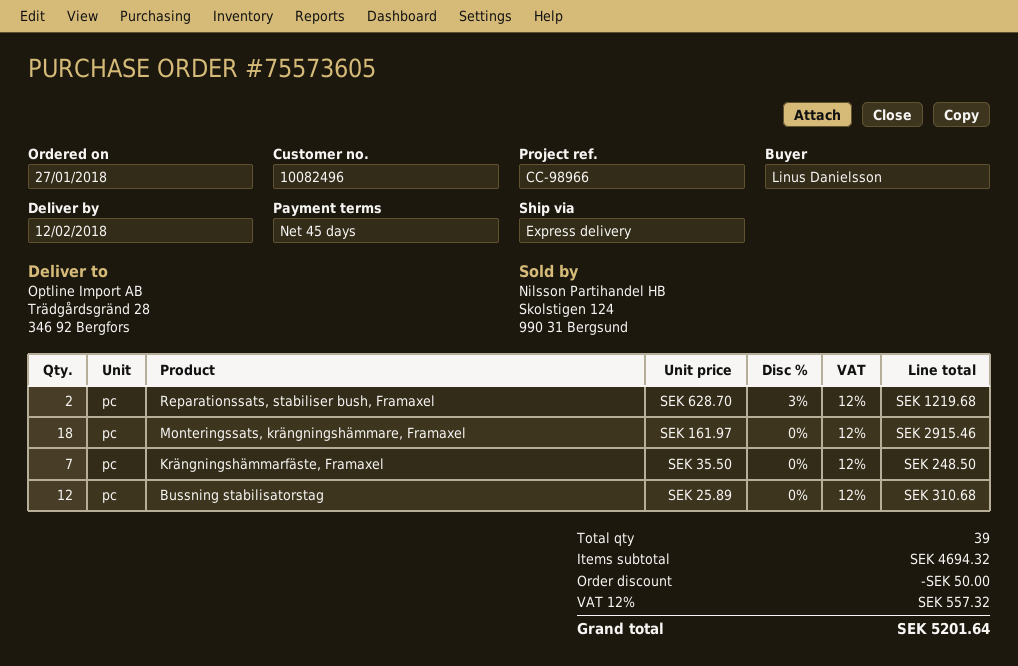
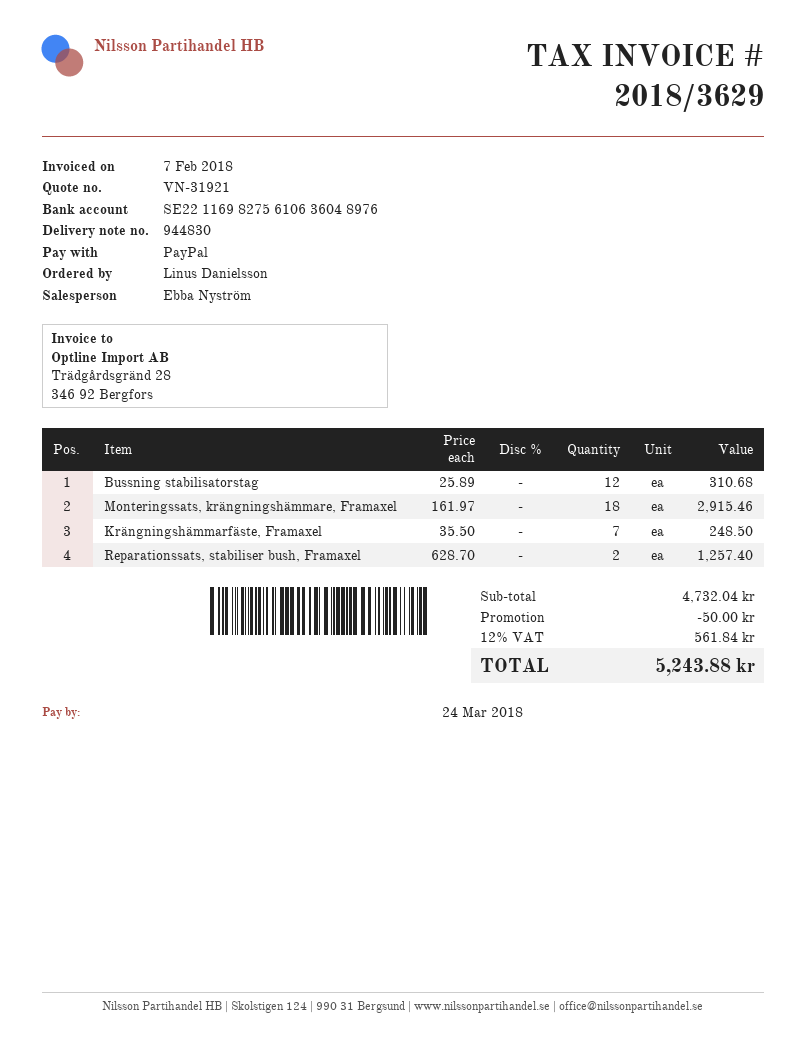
Reparationssats, stabiliser bush, Framaxel: 2 x 628.70 - 3% = 1219.68 -> 2 x 628.70 = 1257.40
subtotal: 4694.32 -> 4732.04
tax: 12% = 557.32 -> 12% = 561.84
total: 5201.64 -> 5243.88

